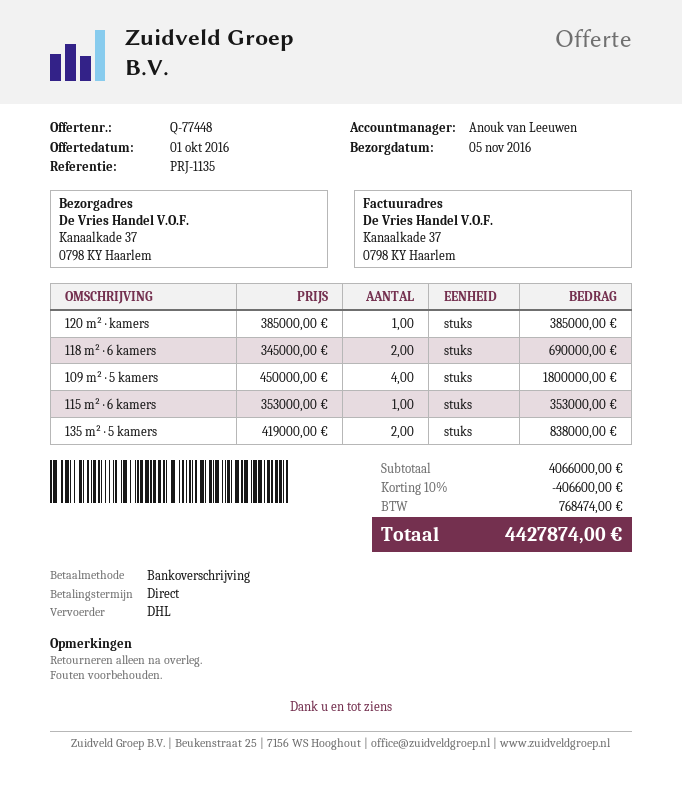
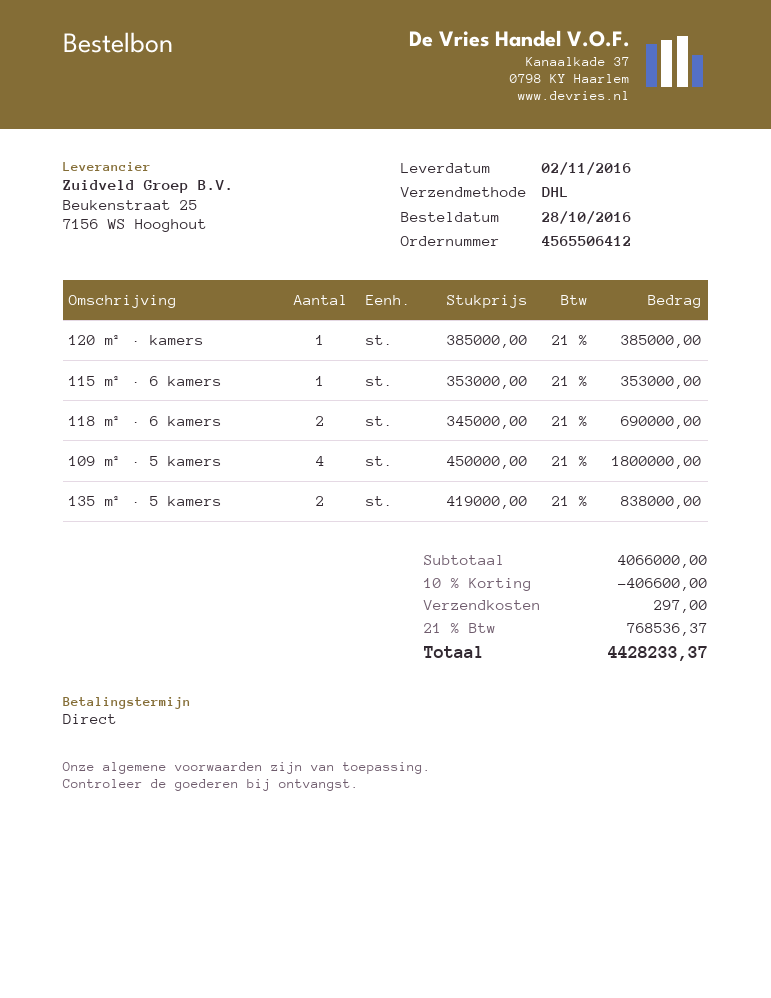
delivery date: 2016-11-05 -> 2016-11-02
shipping: none -> 297.00
tax: 768474.00 -> 768536.37
total: 4427874.00 -> 4428233.37

